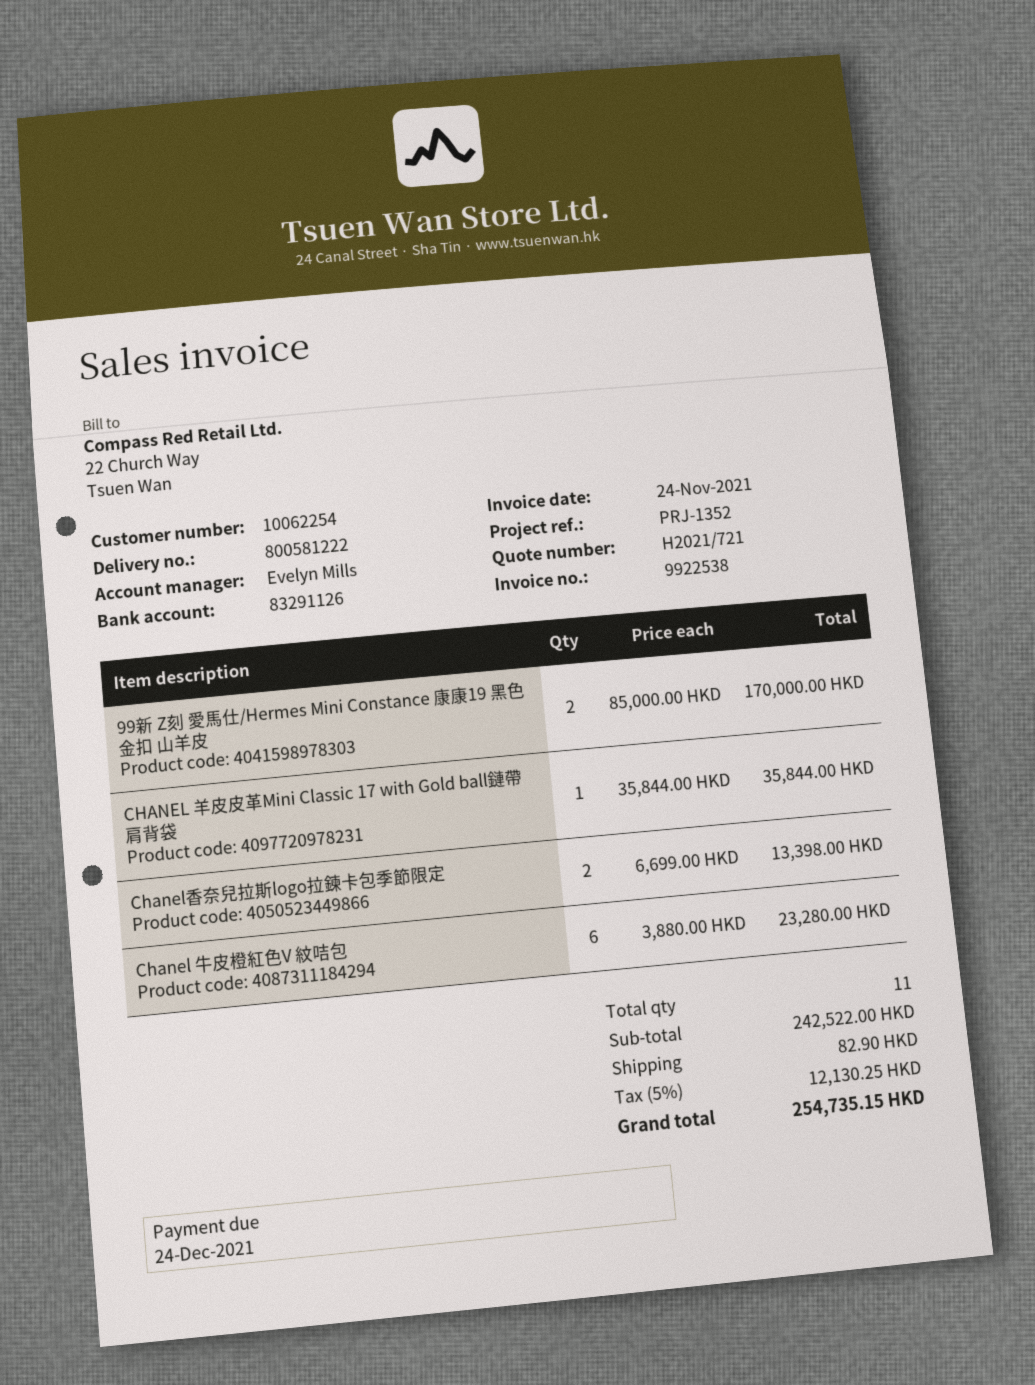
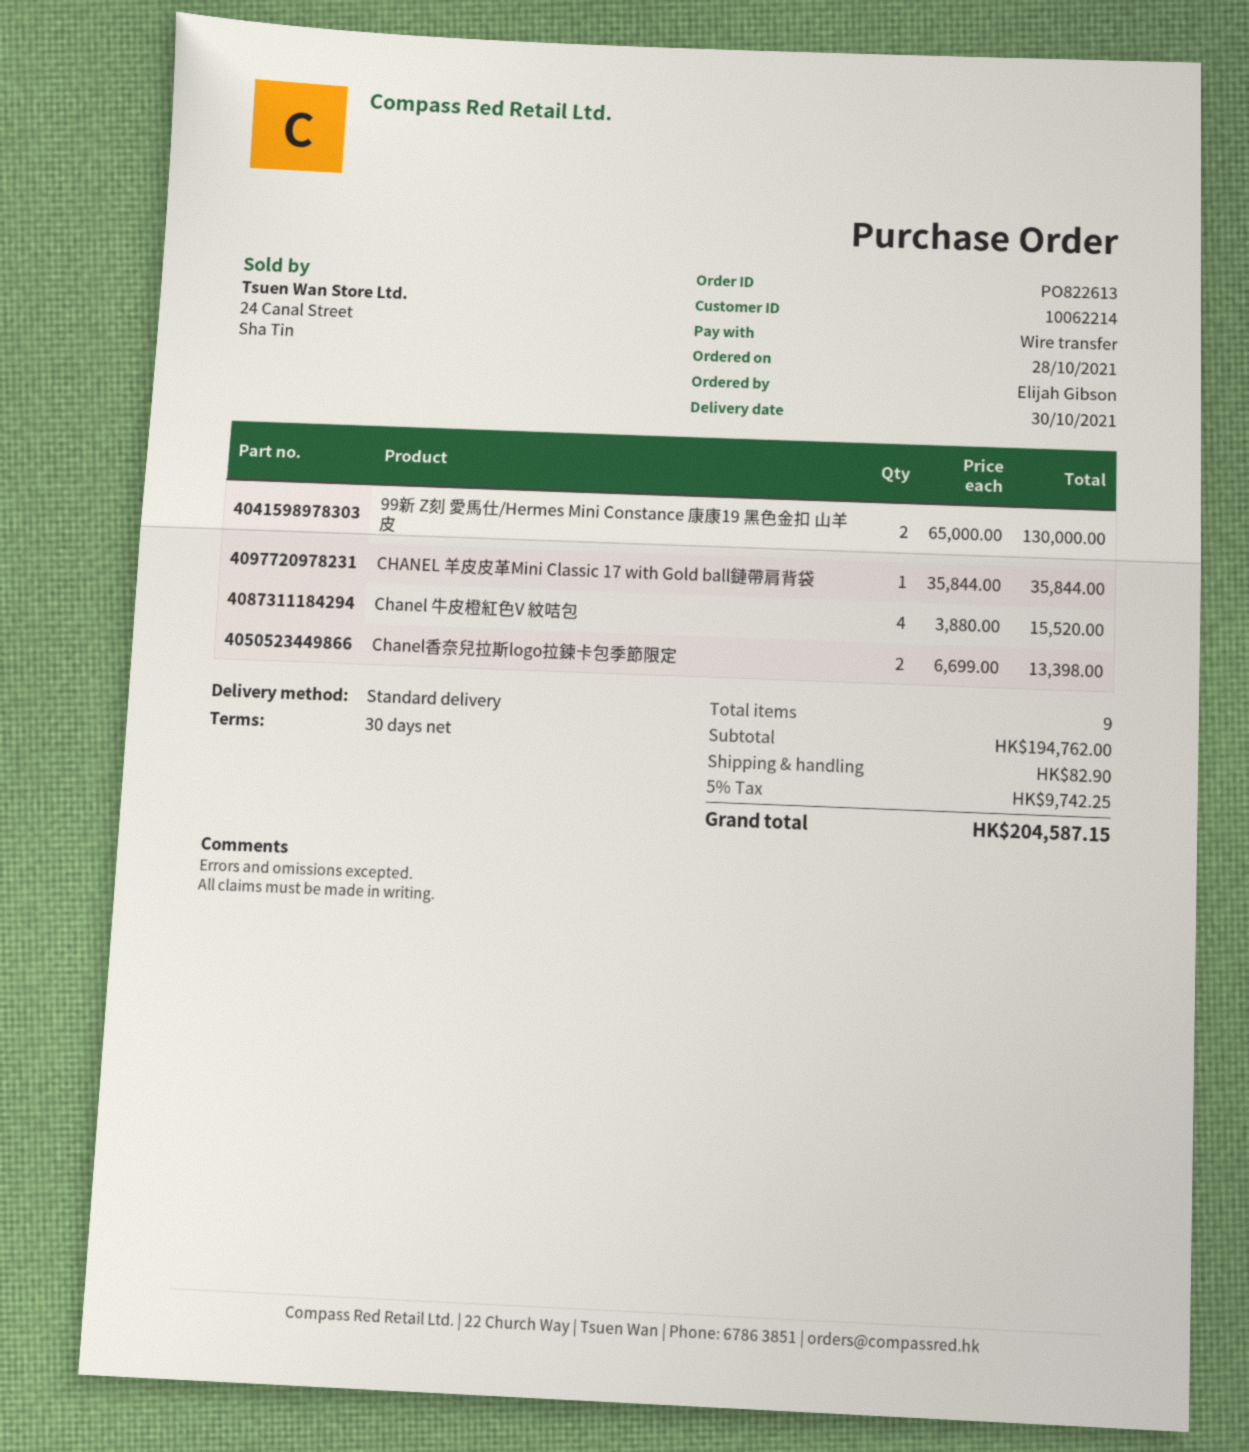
customer number: 10062254 -> 10062214
99新 Z刻 愛馬仕/Hermes Mini Constance 康康19 黑色金扣 山羊皮: 2 x 85000.00 = 170000.00 -> 2 x 65000.00 = 130000.00
Chanel 牛皮橙紅色V 紋咭包: 6 x 3880.00 = 23280.00 -> 4 x 3880.00 = 15520.00
total quantity: 11 -> 9
subtotal: 242522.00 -> 194762.00
tax: 5% = 12130.25 -> 5% = 9742.25
total: 254735.15 -> 204587.15

